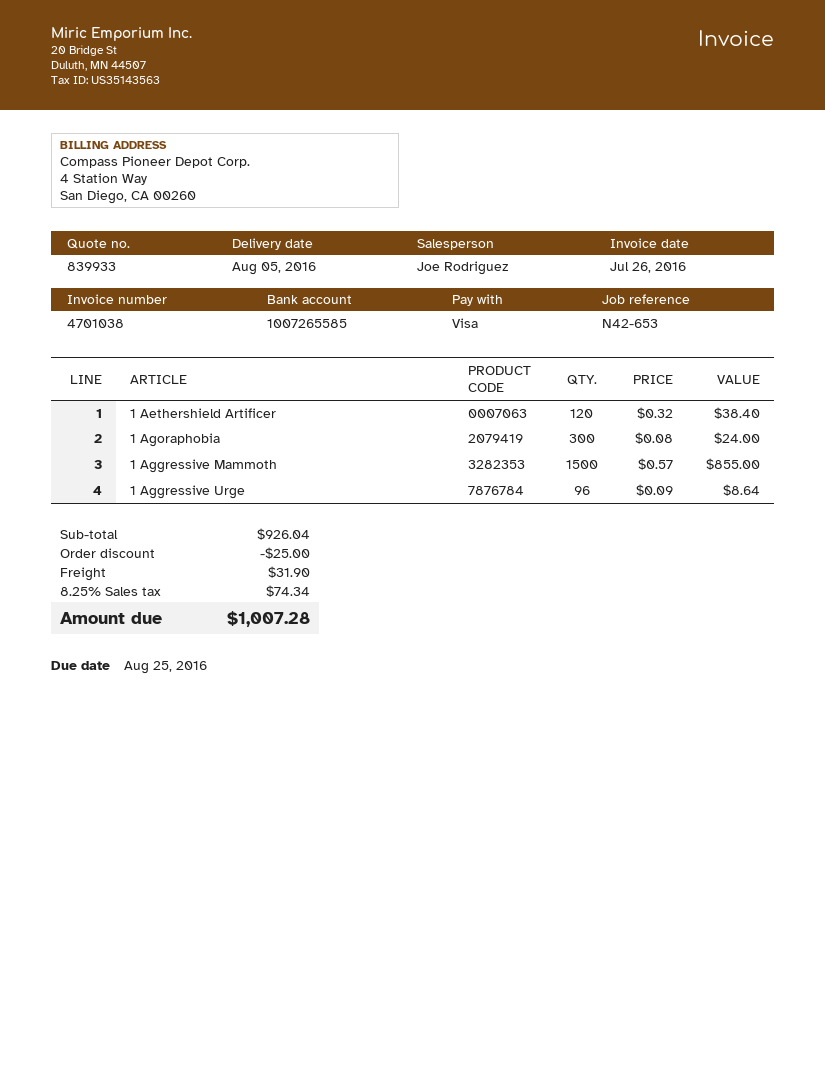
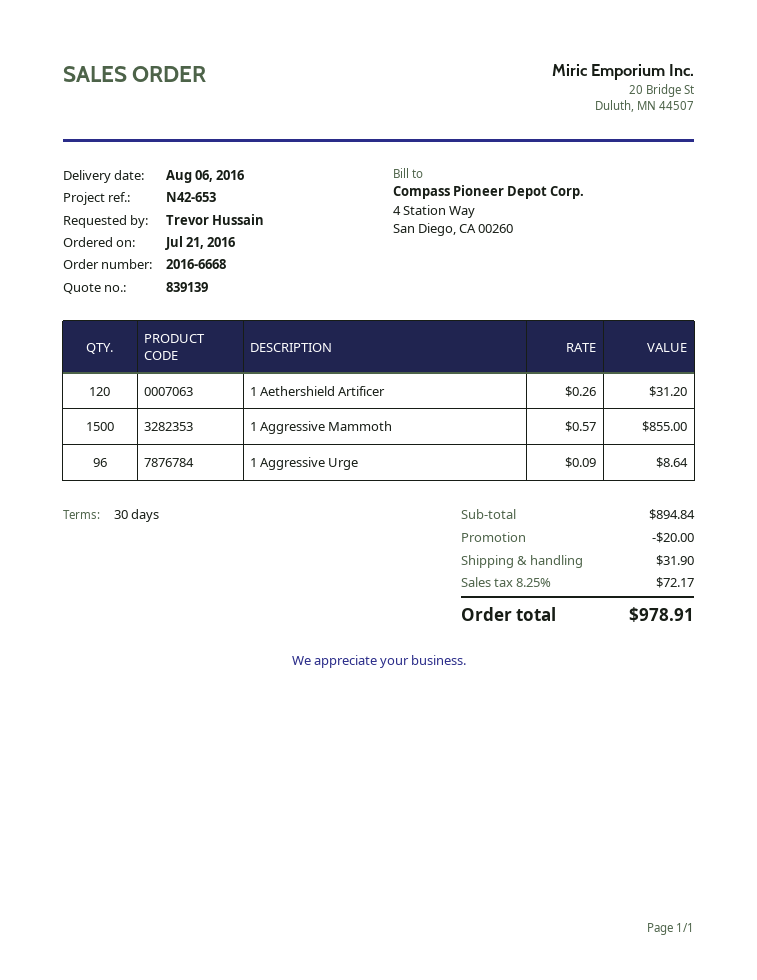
quote number: 839933 -> 839139
delivery date: 2016-08-05 -> 2016-08-06
1 Aethershield Artificer: 120 x 0.32 = 38.40 -> 120 x 0.26 = 31.20
1 Agoraphobia: 300 x 0.08 = 24.00 -> none
subtotal: 926.04 -> 894.84
discount: 25.00 -> 20.00
tax: 8.25% = 74.34 -> 8.25% = 72.17
total: 1007.28 -> 978.91

